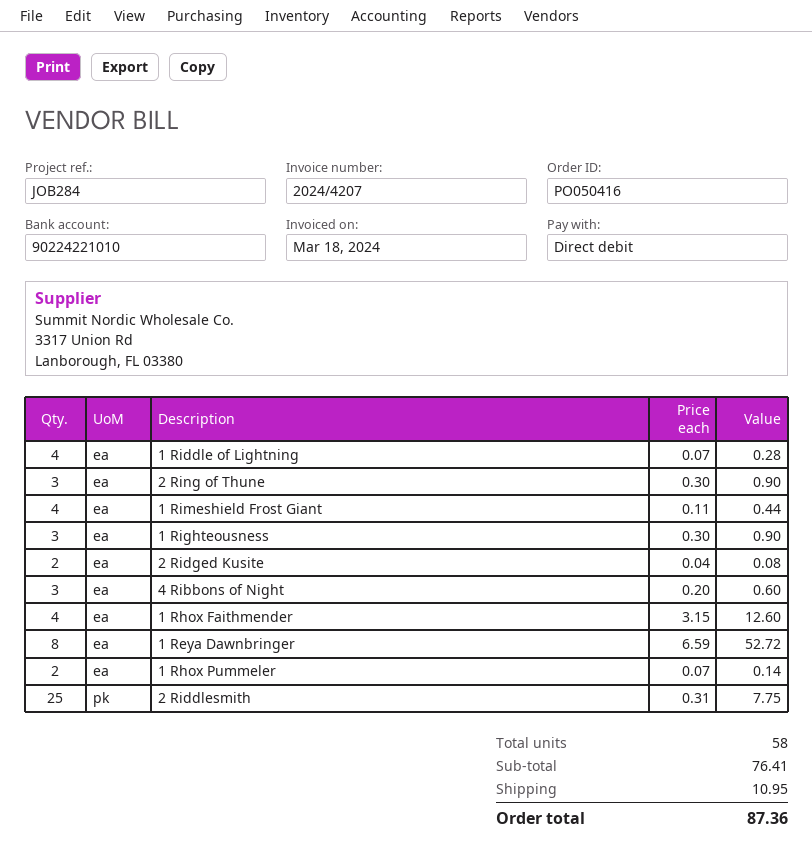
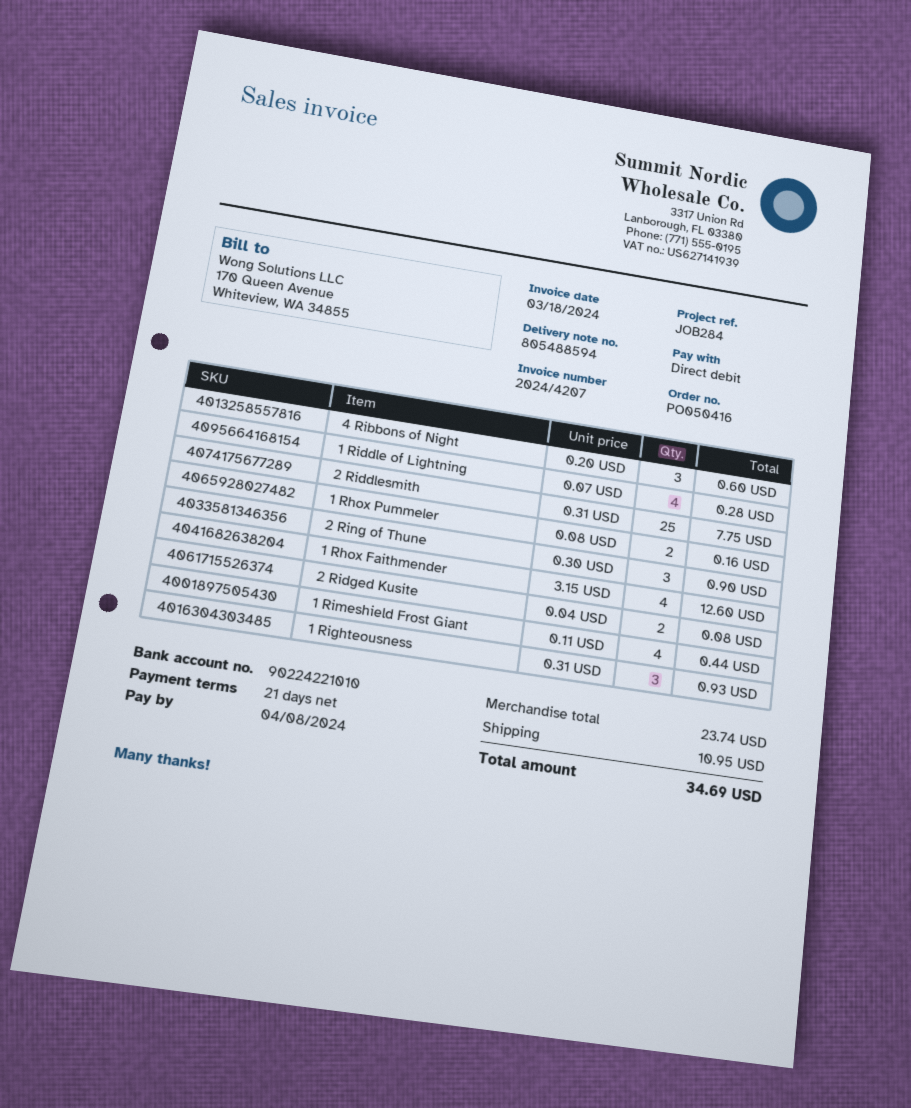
1 Righteousness: 3 x 0.30 = 0.90 -> 3 x 0.31 = 0.93
1 Reya Dawnbringer: 8 x 6.59 = 52.72 -> none
1 Rhox Pummeler: 2 x 0.07 = 0.14 -> 2 x 0.08 = 0.16
subtotal: 76.41 -> 23.74
total: 87.36 -> 34.69

